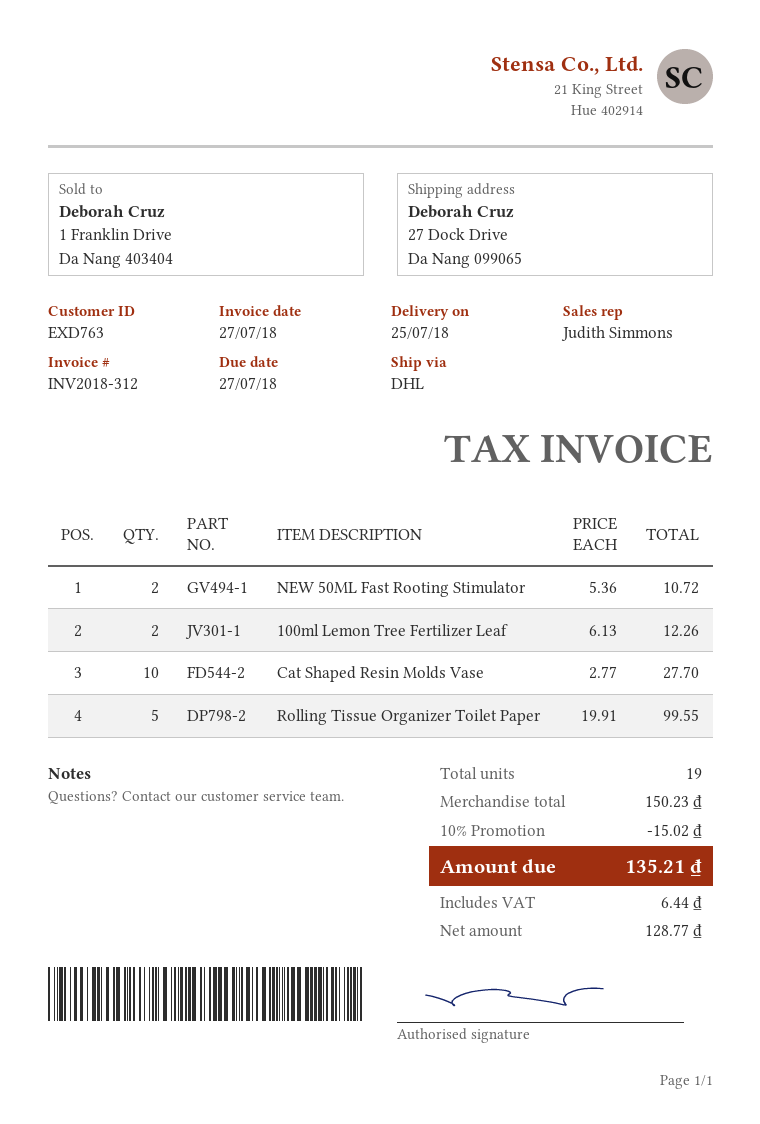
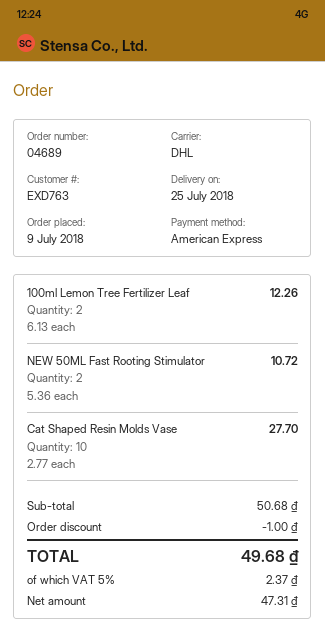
Rolling Tissue Organizer Toilet Paper: 5 x 19.91 = 99.55 -> none
subtotal: 150.23 -> 50.68
discount: 15.02 -> 1.00
net: 128.77 -> 47.31
tax: 6.44 -> 2.37
total: 135.21 -> 49.68

